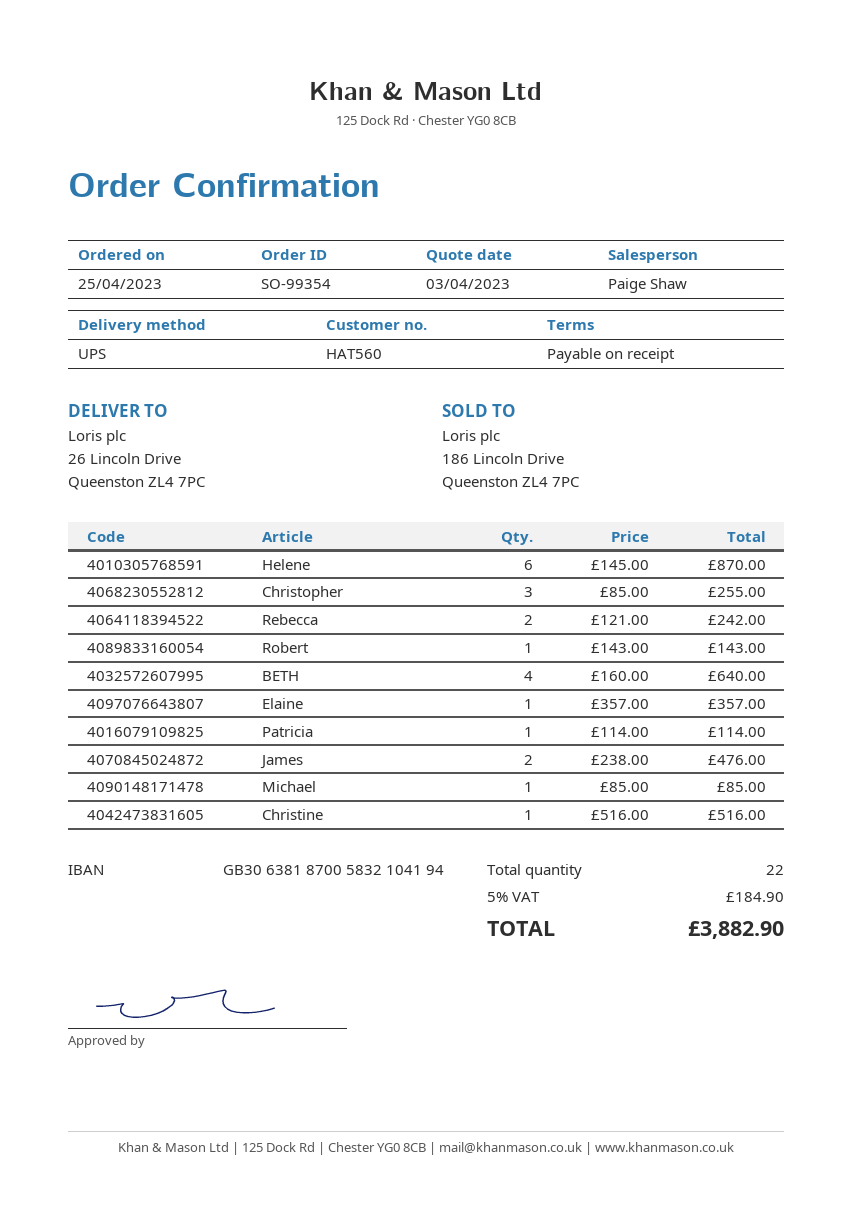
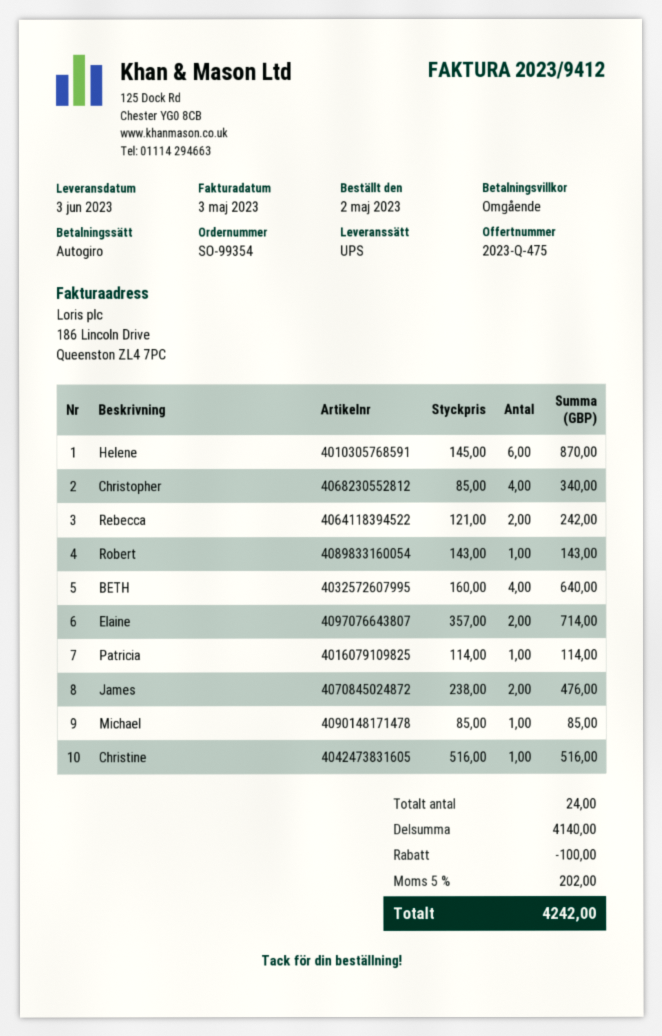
order date: 2023-04-25 -> 2023-05-02
Christopher: 3 x 85.00 = 255.00 -> 4 x 85.00 = 340.00
Elaine: 1 x 357.00 = 357.00 -> 2 x 357.00 = 714.00
total quantity: 22 -> 24
discount: none -> 100.00
tax: 5% = 184.90 -> 5% = 202.00
total: 3882.90 -> 4242.00

